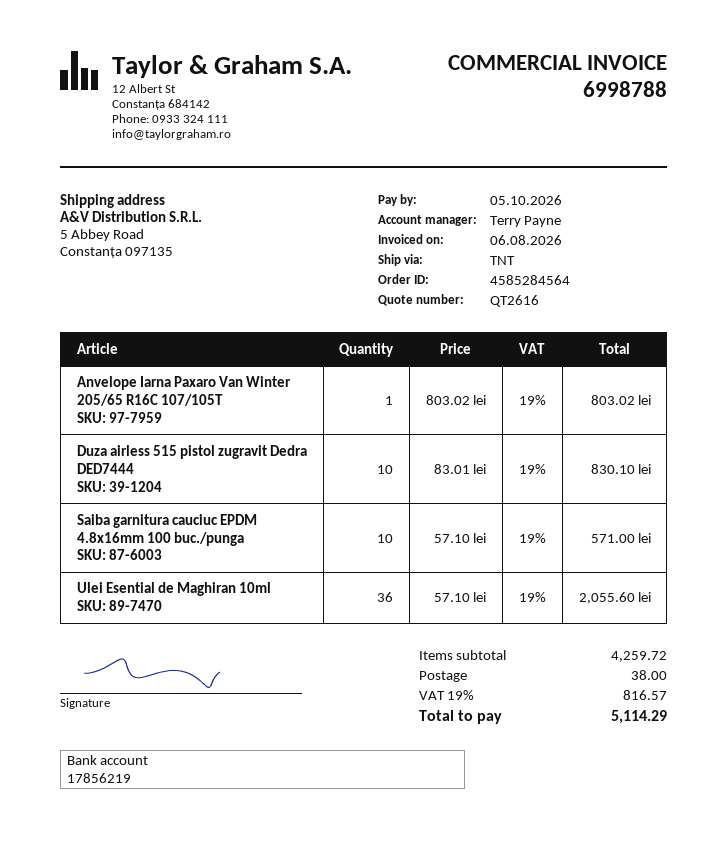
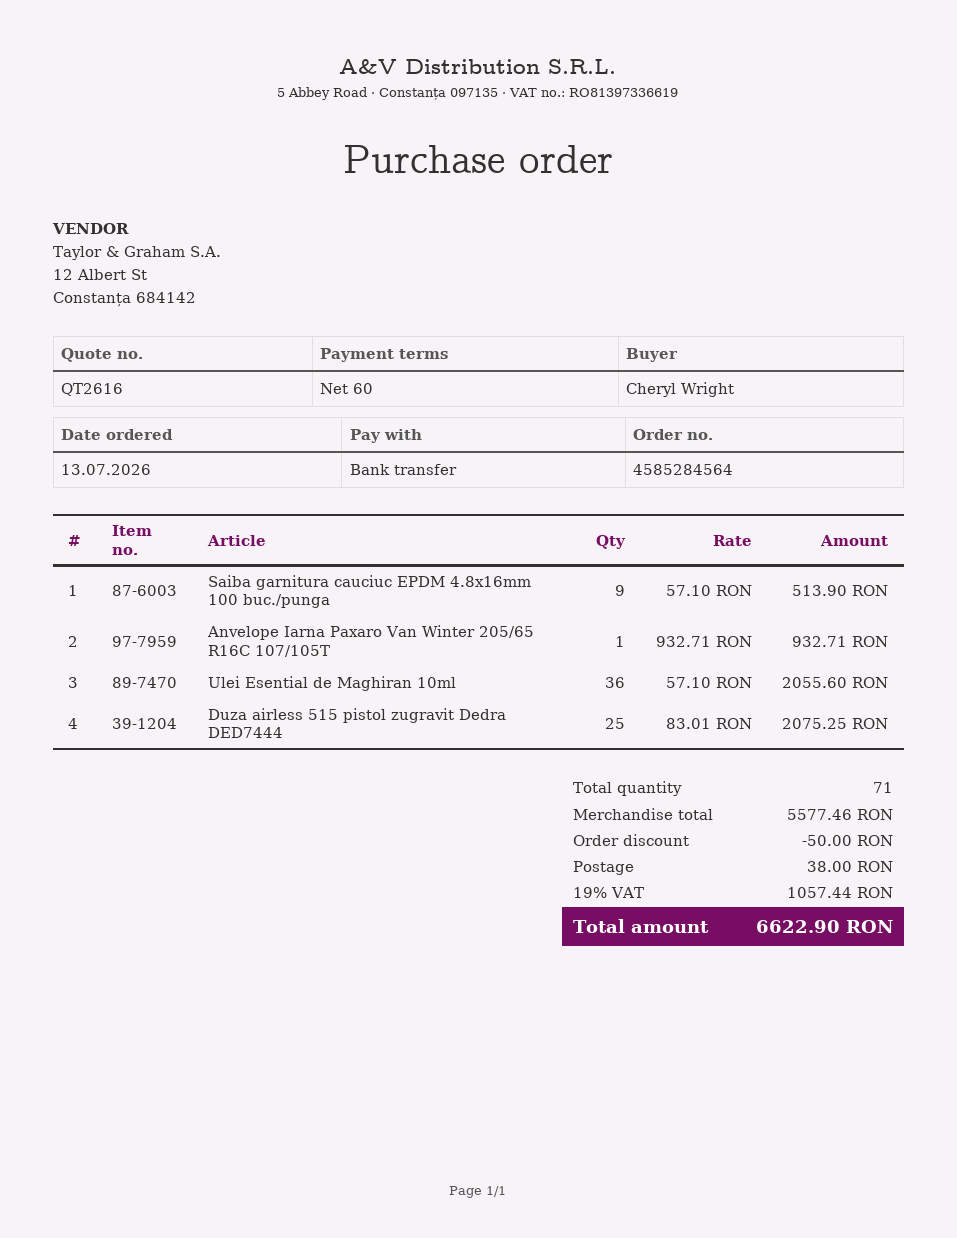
Anvelope Iarna Paxaro Van Winter 205/65 R16C 107/105T: 1 x 803.02 = 803.02 -> 1 x 932.71 = 932.71
Duza airless 515 pistol zugravit Dedra DED7444: 10 x 83.01 = 830.10 -> 25 x 83.01 = 2075.25
Saiba garnitura cauciuc EPDM 4.8x16mm 100 buc./punga: 10 x 57.10 = 571.00 -> 9 x 57.10 = 513.90
subtotal: 4259.72 -> 5577.46
discount: none -> 50.00
tax: 19% = 816.57 -> 19% = 1057.44
total: 5114.29 -> 6622.90

